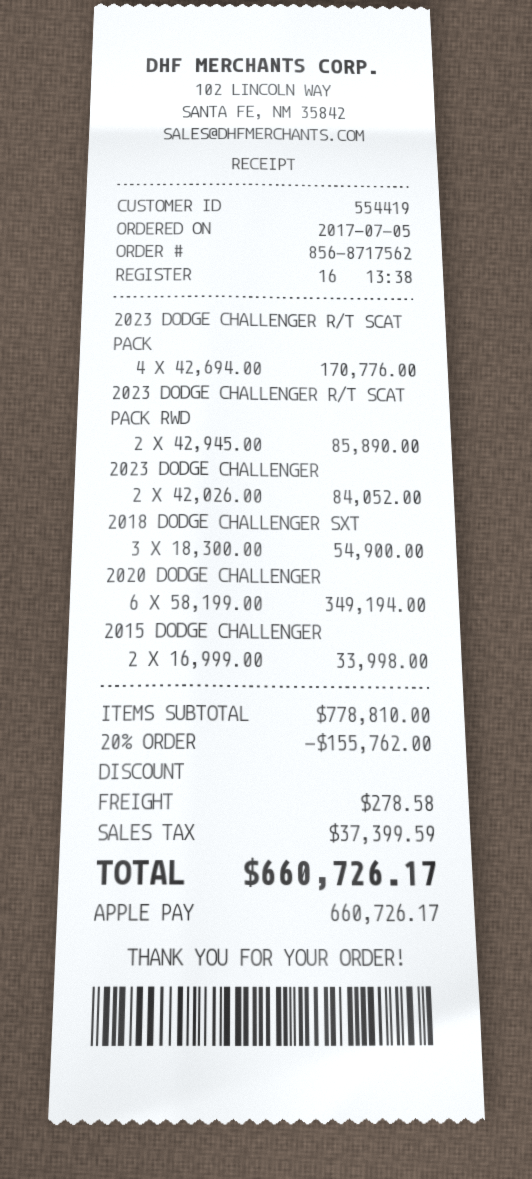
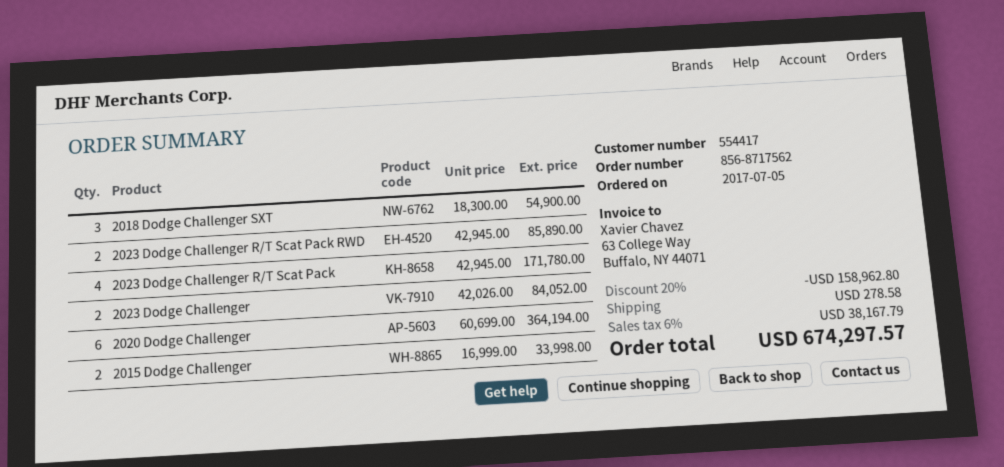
customer number: 554419 -> 554417
2023 DODGE CHALLENGER R/T SCAT PACK: 4 x 42694.00 = 170776.00 -> 4 x 42945.00 = 171780.00
2020 DODGE CHALLENGER: 6 x 58199.00 = 349194.00 -> 6 x 60699.00 = 364194.00
discount: 20% = 155762.00 -> 20% = 158962.80
tax: 37399.59 -> 38167.79
total: 660726.17 -> 674297.57

